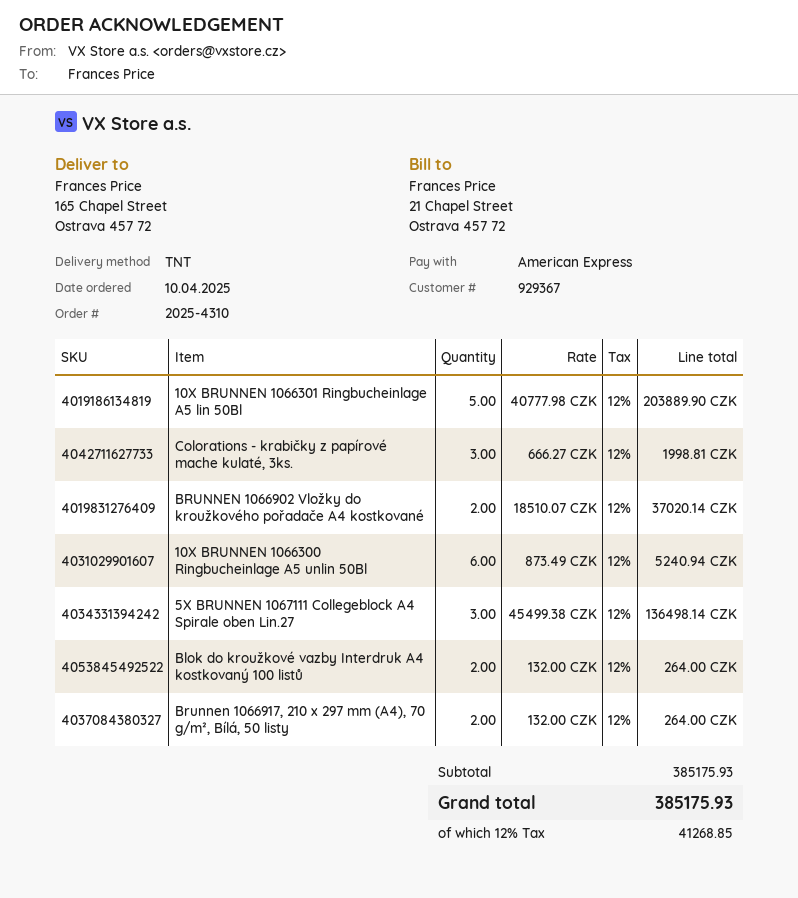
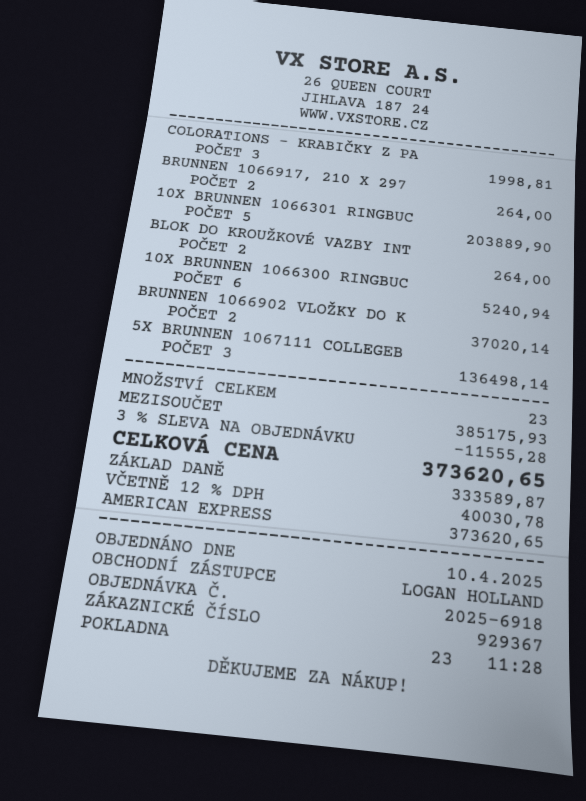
order number: 2025-4310 -> 2025-6918
discount: none -> 3% = 11555.28
tax: 12% = 41268.85 -> 12% = 40030.78
total: 385175.93 -> 373620.65

